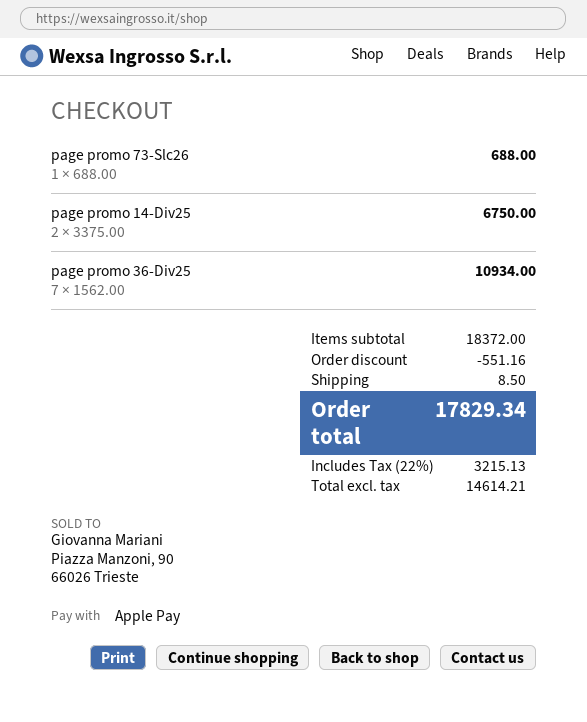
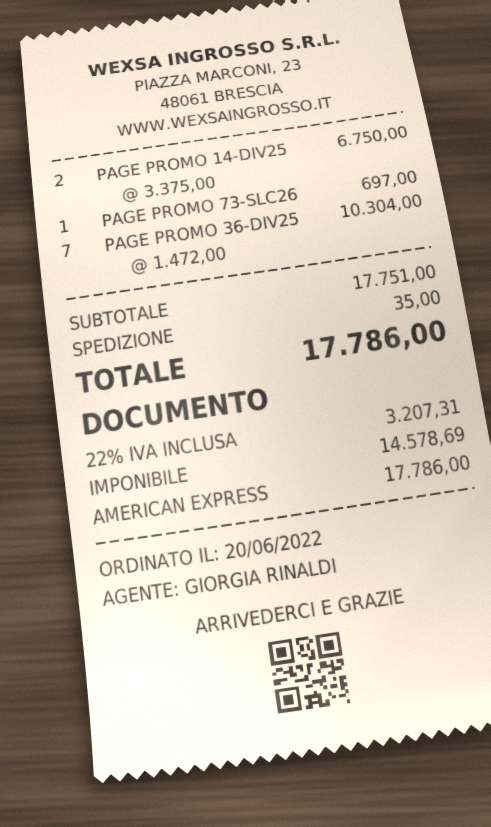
payment method: Apple Pay -> American Express
page promo 73-Slc26: 1 x 688.00 = 688.00 -> 1 x 697.00 = 697.00
page promo 36-Div25: 7 x 1562.00 = 10934.00 -> 7 x 1472.00 = 10304.00
subtotal: 18372.00 -> 17751.00
discount: 551.16 -> none
shipping: 8.50 -> 35.00
net: 14614.21 -> 14578.69
tax: 22% = 3215.13 -> 22% = 3207.31
total: 17829.34 -> 17786.00

